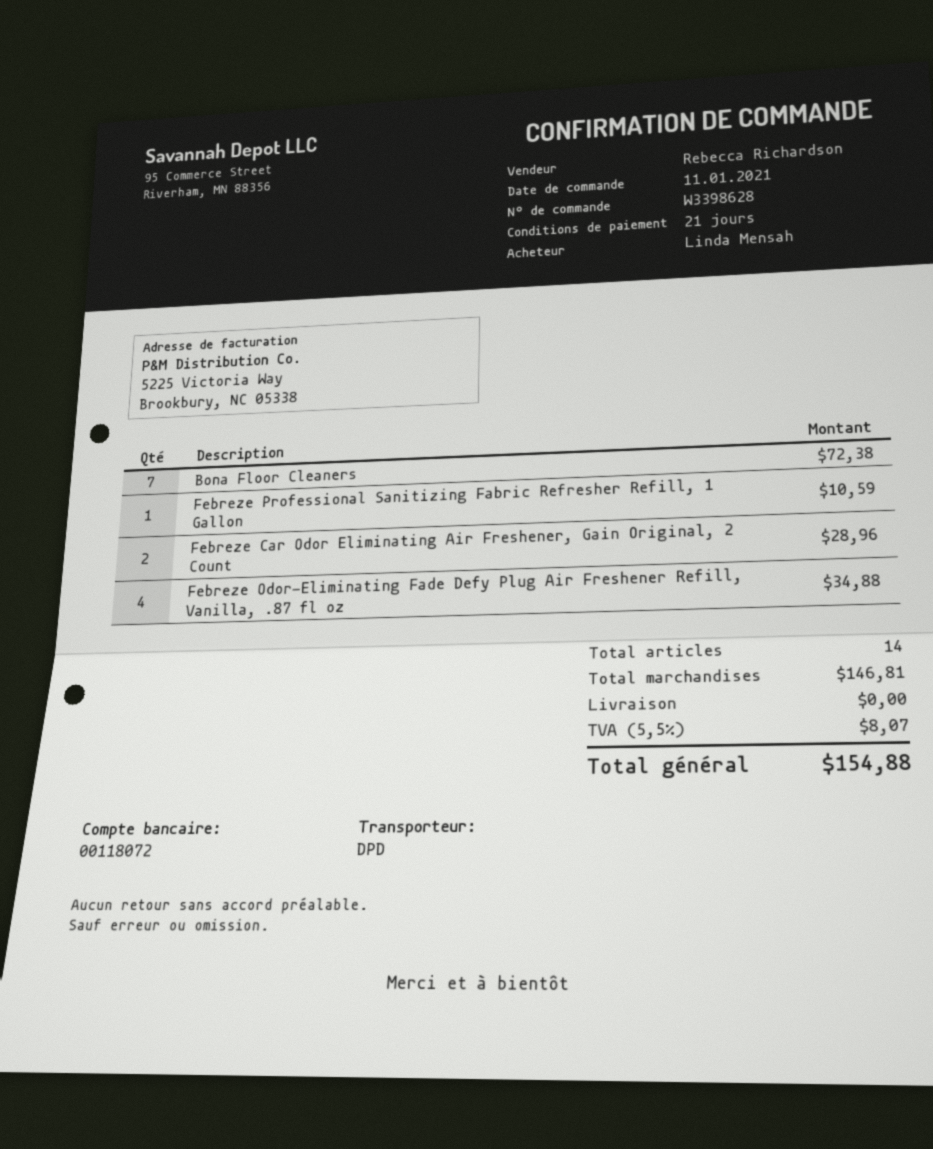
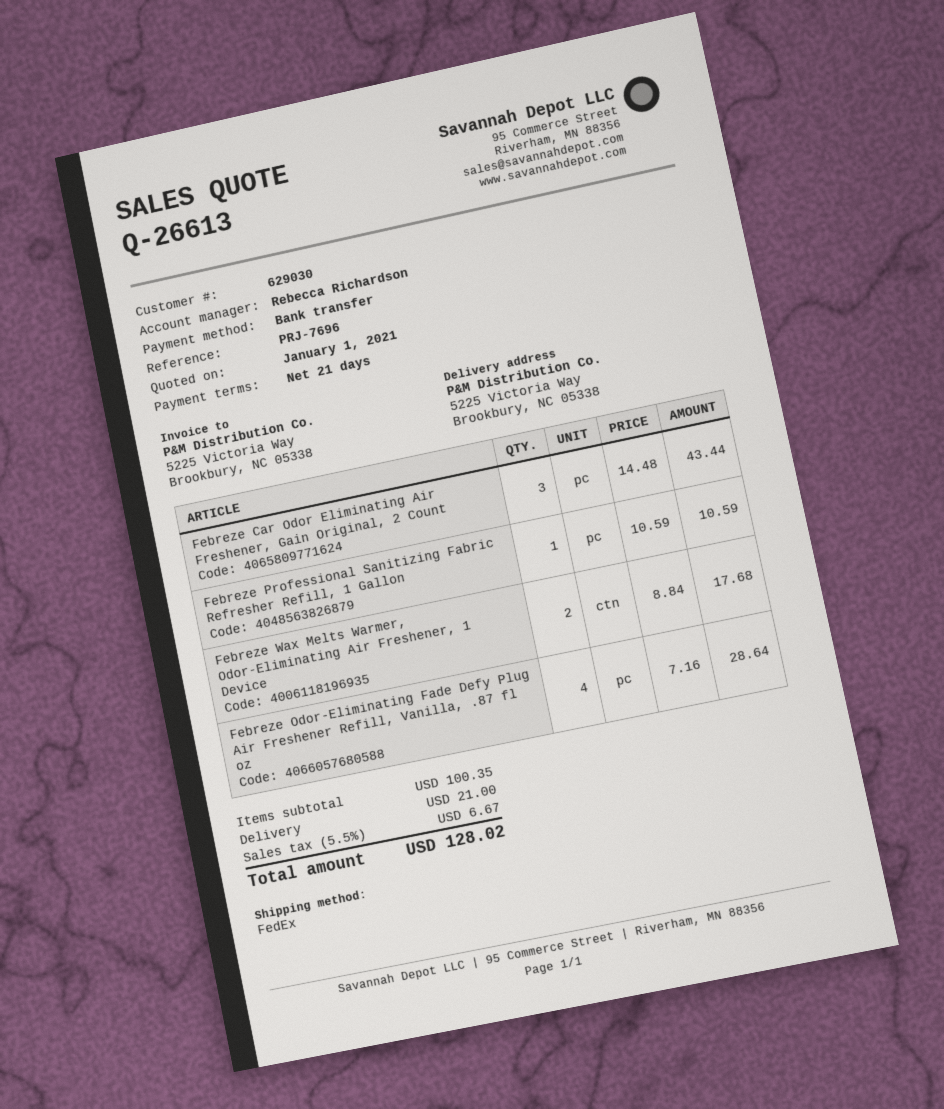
shipping method: DPD -> FedEx
Bona Floor Cleaners: 7 for 72.38 -> none
Febreze Car Odor Eliminating Air Freshener, Gain Original, 2 Count: 2 for 28.96 -> 3 for 43.44
Febreze Odor-Eliminating Fade Defy Plug Air Freshener Refill, Vanilla, .87 fl oz: 4 for 34.88 -> 4 for 28.64
Febreze Wax Melts Warmer, Odor-Eliminating Air Freshener, 1 Device: none -> 2 for 17.68
subtotal: 146.81 -> 100.35
shipping: 0.00 -> 21.00
tax: 5.5% = 8.07 -> 5.5% = 6.67
total: 154.88 -> 128.02

